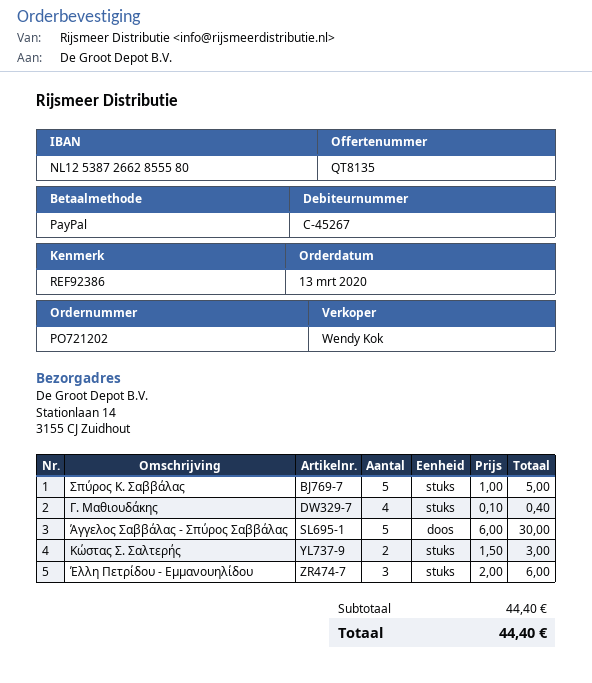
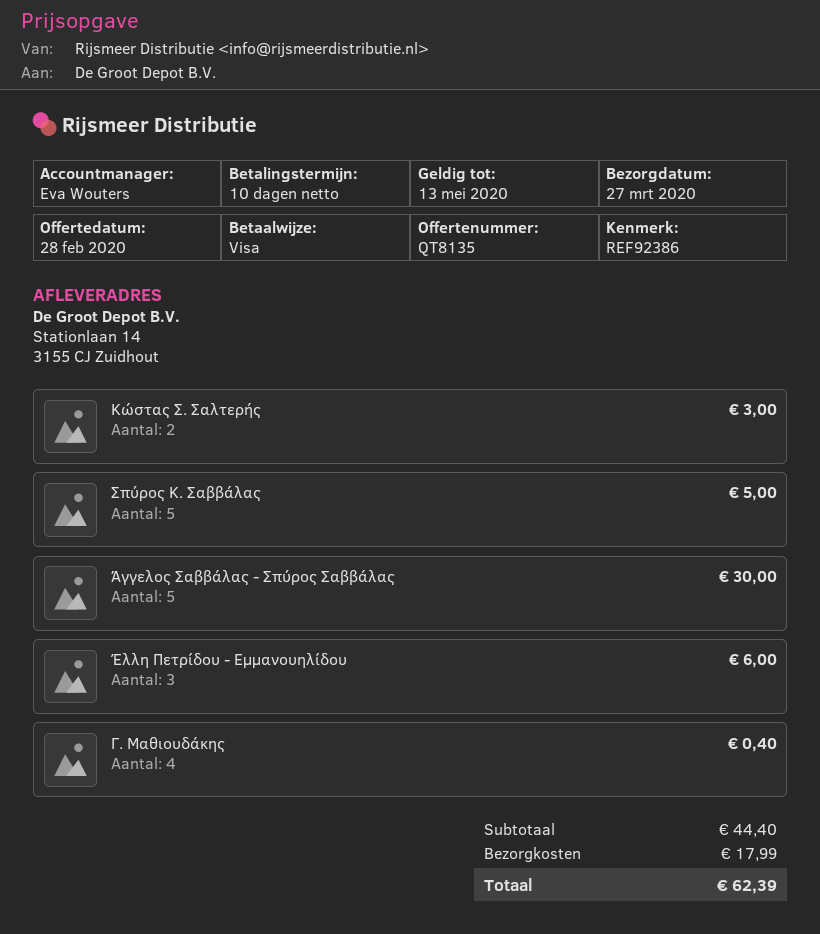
sales rep: Wendy Kok -> Eva Wouters
payment method: PayPal -> Visa
shipping: none -> 17.99
total: 44.40 -> 62.39

